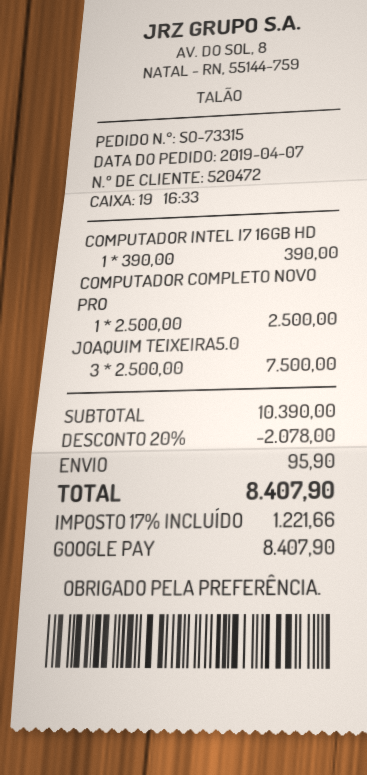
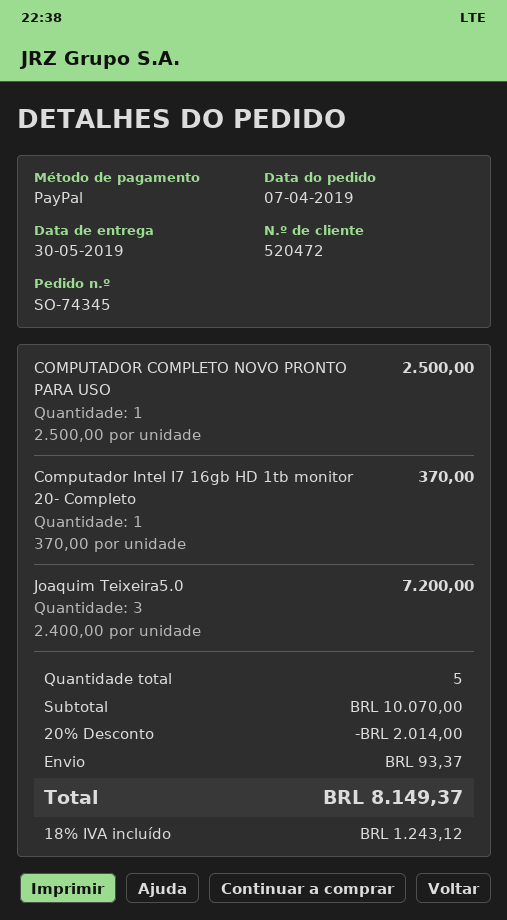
order number: SO-73315 -> SO-74345
payment method: Google Pay -> PayPal
COMPUTADOR INTEL I7 16GB HD: 1 x 390.00 = 390.00 -> 1 x 370.00 = 370.00
JOAQUIM TEIXEIRA5.0: 3 x 2500.00 = 7500.00 -> 3 x 2400.00 = 7200.00
subtotal: 10390.00 -> 10070.00
discount: 20% = 2078.00 -> 20% = 2014.00
shipping: 95.90 -> 93.37
tax: 17% = 1221.66 -> 18% = 1243.12
total: 8407.90 -> 8149.37

